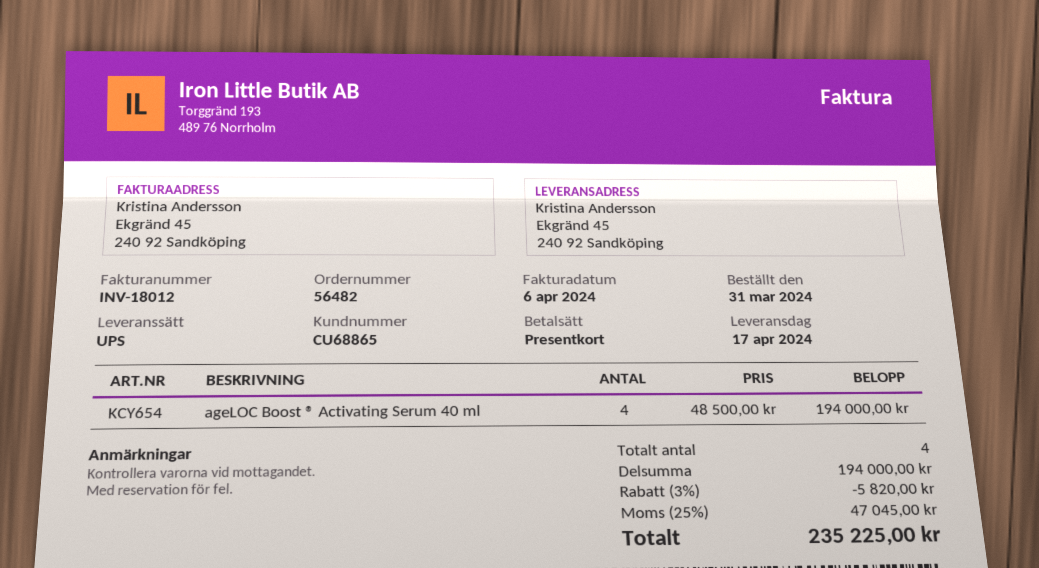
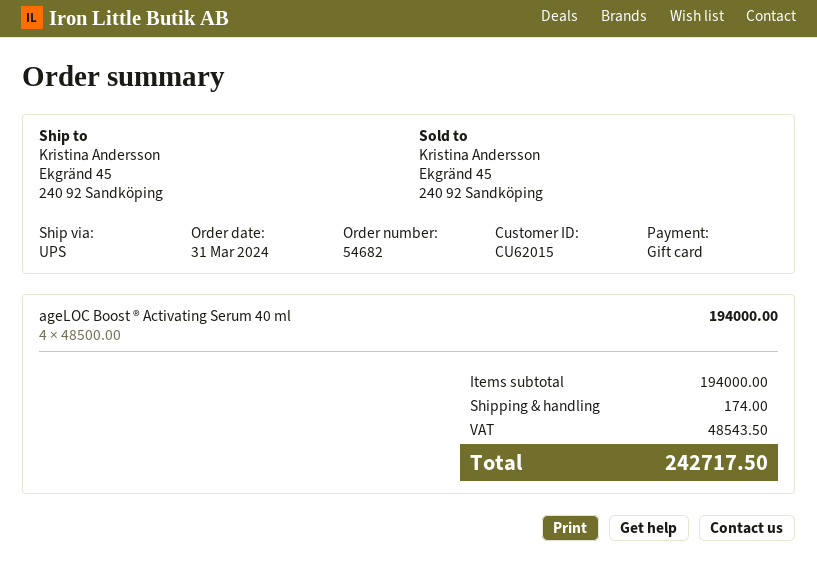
order number: 56482 -> 54682
customer number: CU68865 -> CU62015
discount: 3% = 5820.00 -> none
shipping: none -> 174.00
tax: 47045.00 -> 48543.50
total: 235225.00 -> 242717.50

